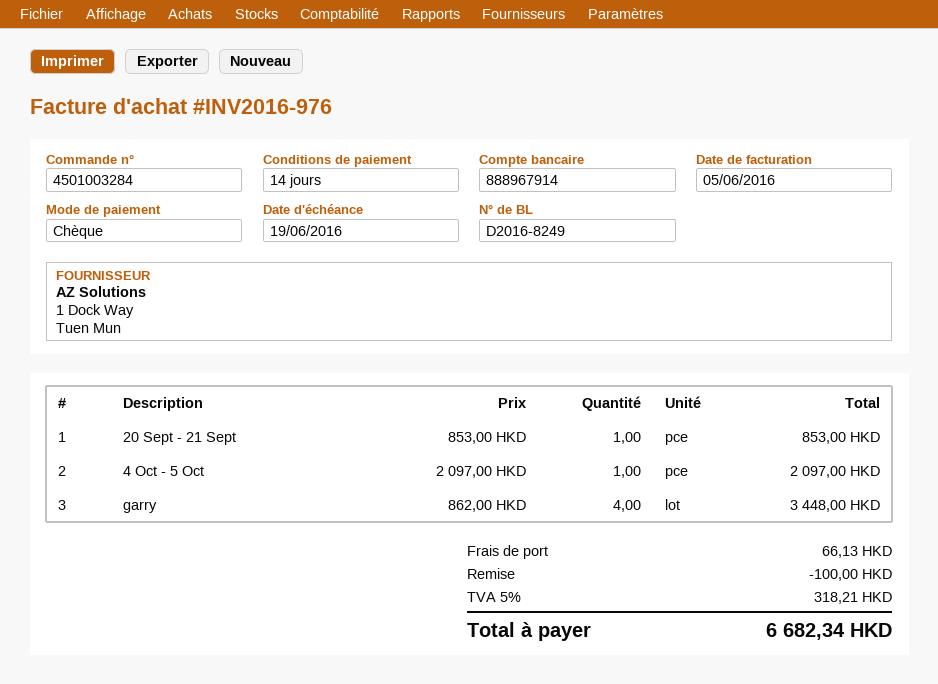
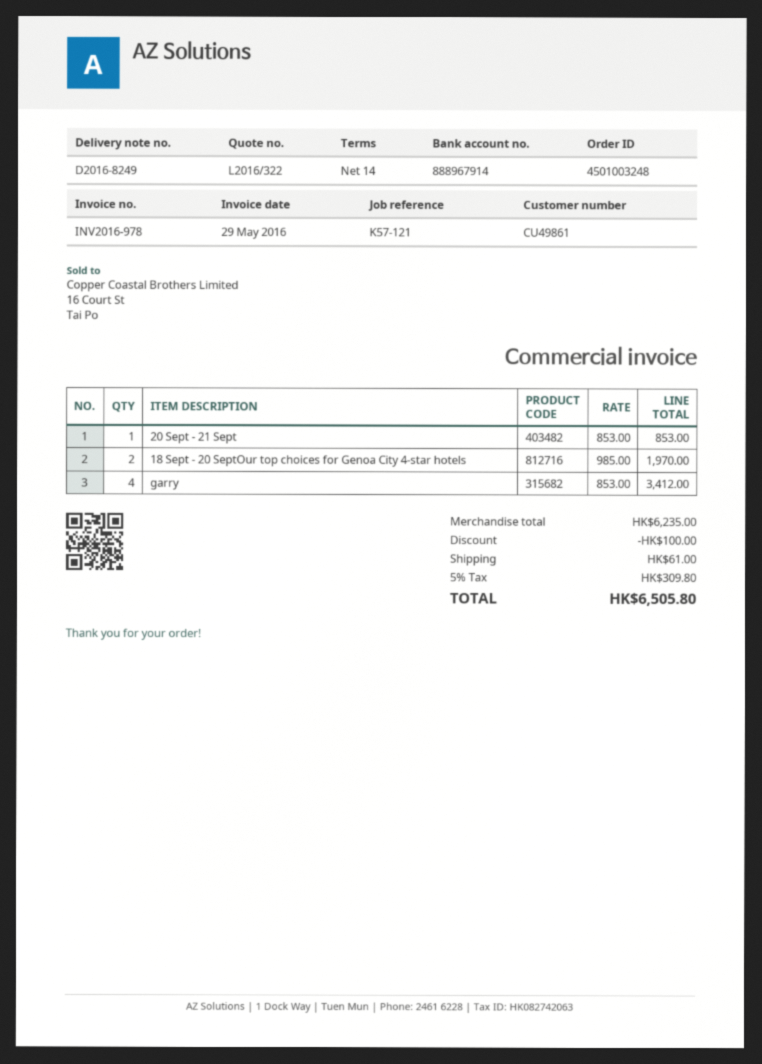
order number: 4501003284 -> 4501003248
invoice number: INV2016-976 -> INV2016-978
invoice date: 2016-06-05 -> 2016-05-29
4 Oct - 5 Oct: 1 x 2097.00 = 2097.00 -> none
garry: 4 x 862.00 = 3448.00 -> 4 x 853.00 = 3412.00
18 Sept - 20 SeptOur top choices for Genoa City 4-star hotels: none -> 2 x 985.00 = 1970.00
shipping: 66.13 -> 61.00
tax: 5% = 318.21 -> 5% = 309.80
total: 6682.34 -> 6505.80

